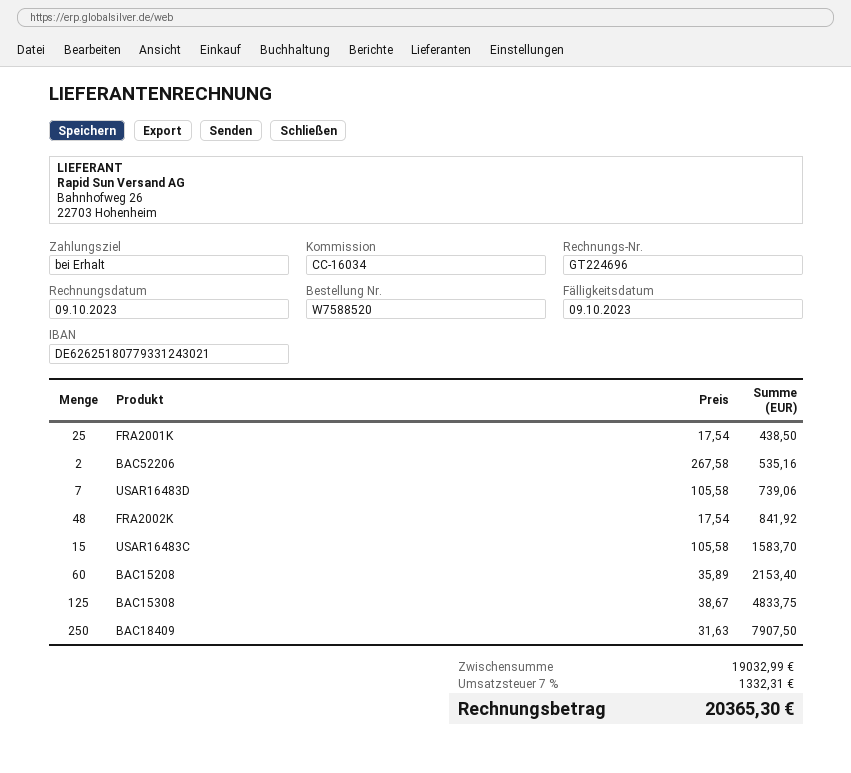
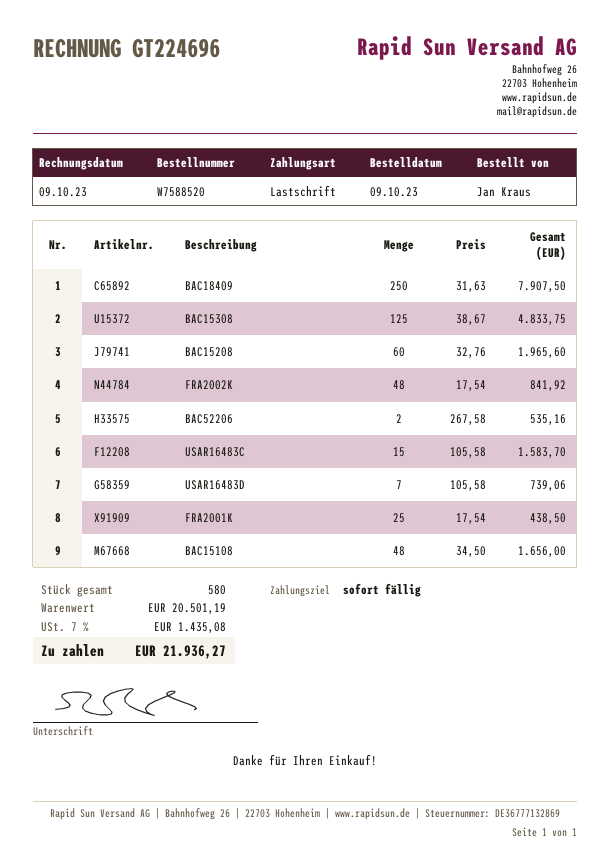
BAC15208: 60 x 35.89 = 2153.40 -> 60 x 32.76 = 1965.60
BAC15108: none -> 48 x 34.50 = 1656.00
subtotal: 19032.99 -> 20501.19
tax: 7% = 1332.31 -> 7% = 1435.08
total: 20365.30 -> 21936.27

